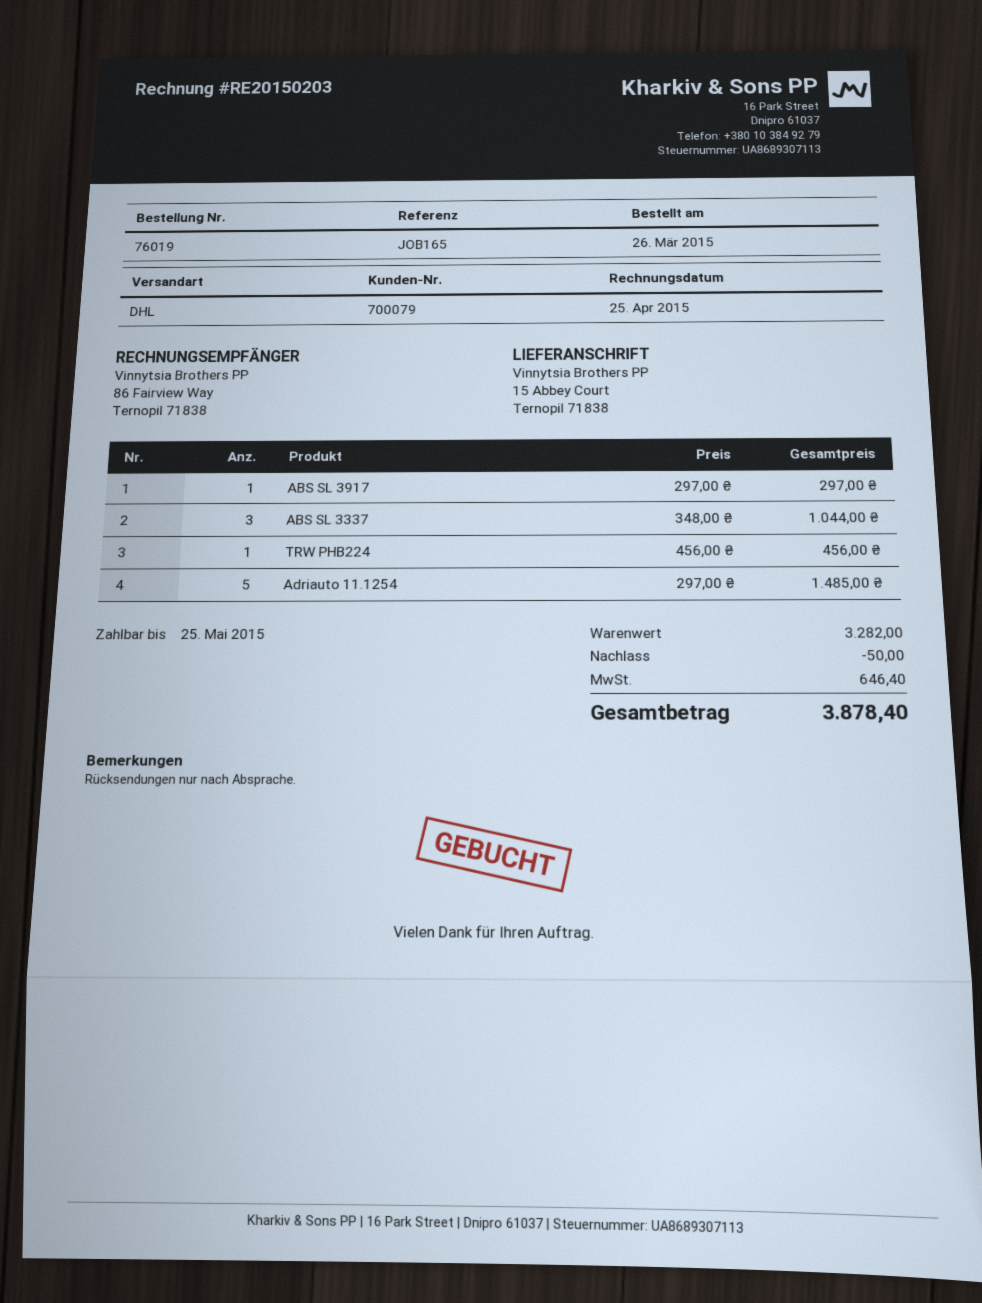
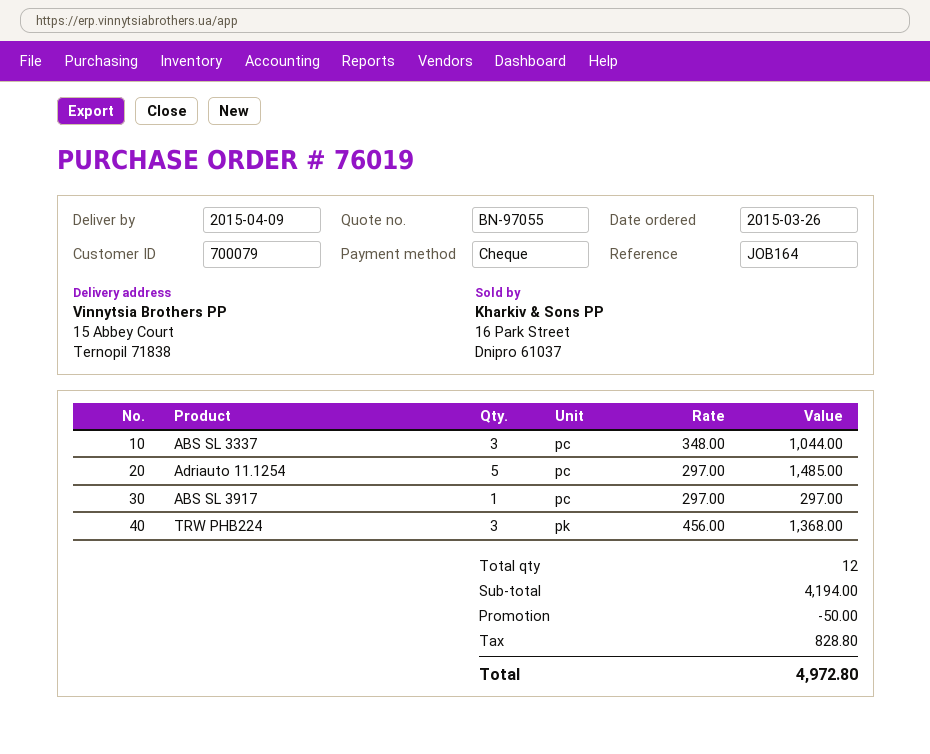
reference: JOB165 -> JOB164
TRW PHB224: 1 x 456.00 = 456.00 -> 3 x 456.00 = 1368.00
subtotal: 3282.00 -> 4194.00
tax: 646.40 -> 828.80
total: 3878.40 -> 4972.80

